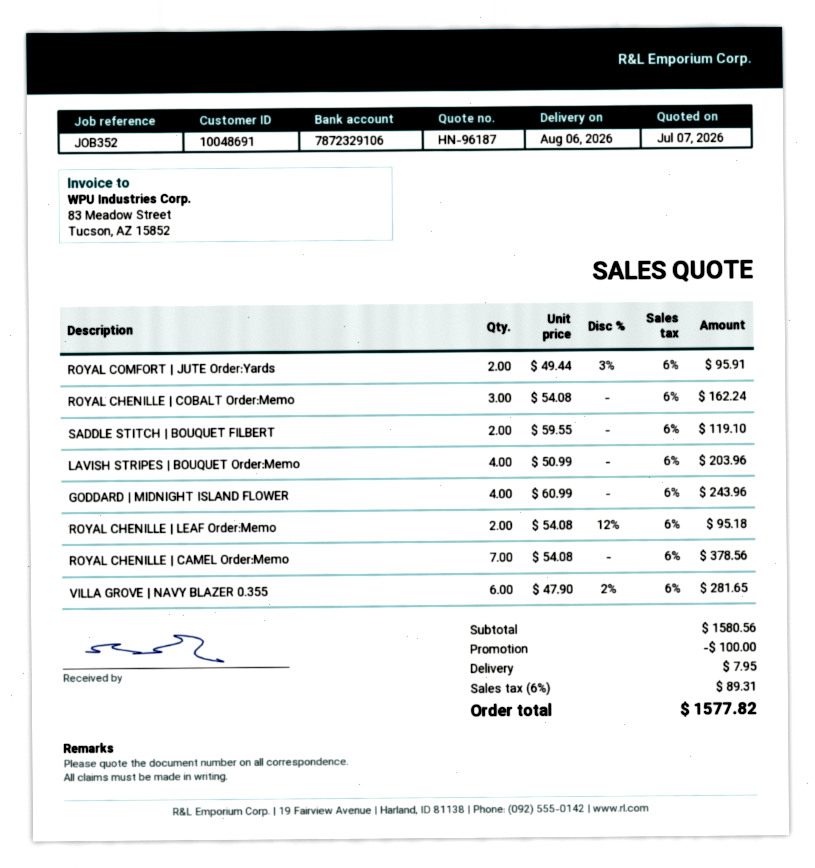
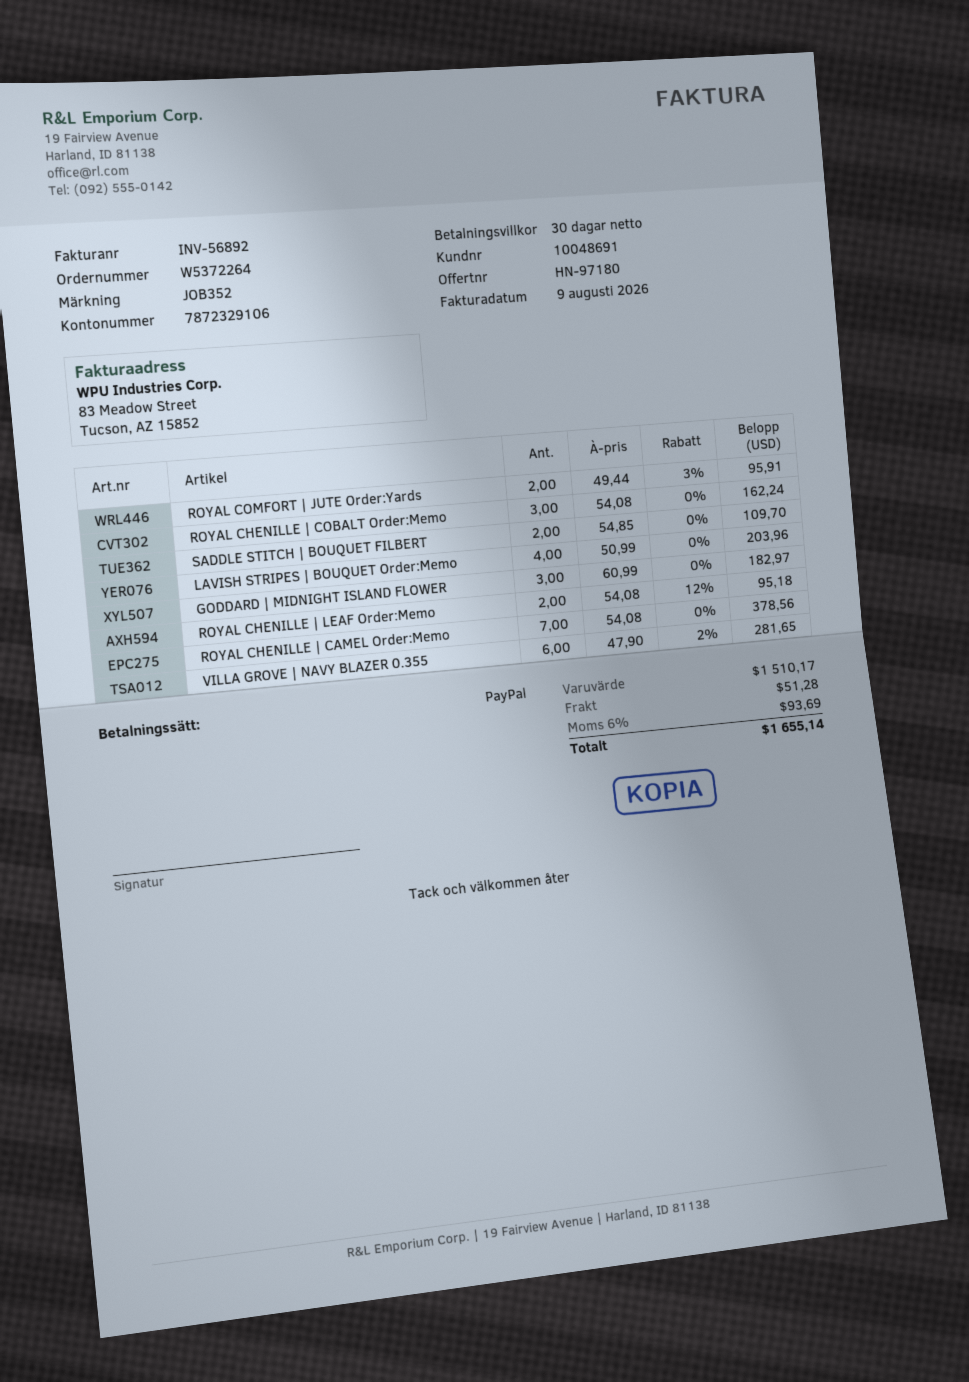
quote number: HN-96187 -> HN-97180
SADDLE STITCH | BOUQUET FILBERT: 2 x 59.55 = 119.10 -> 2 x 54.85 = 109.70
GODDARD | MIDNIGHT ISLAND FLOWER: 4 x 60.99 = 243.96 -> 3 x 60.99 = 182.97
subtotal: 1580.56 -> 1510.17
discount: 100.00 -> none
shipping: 7.95 -> 51.28
tax: 6% = 89.31 -> 6% = 93.69
total: 1577.82 -> 1655.14

